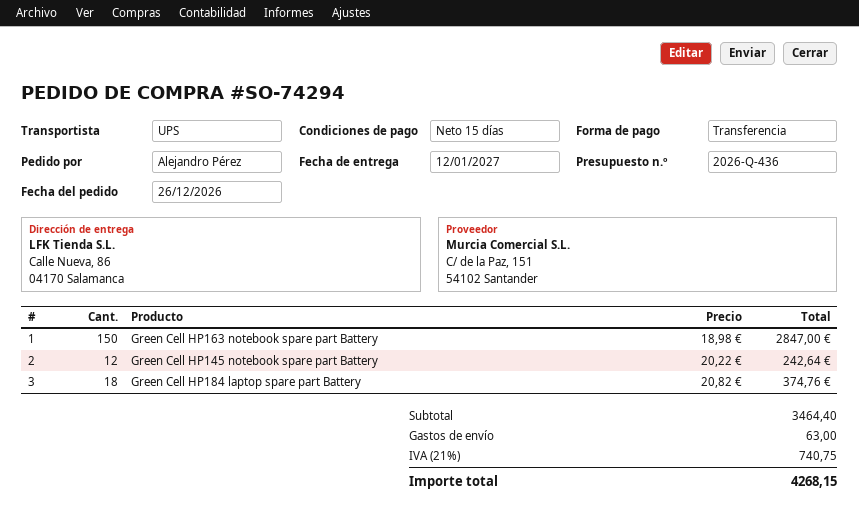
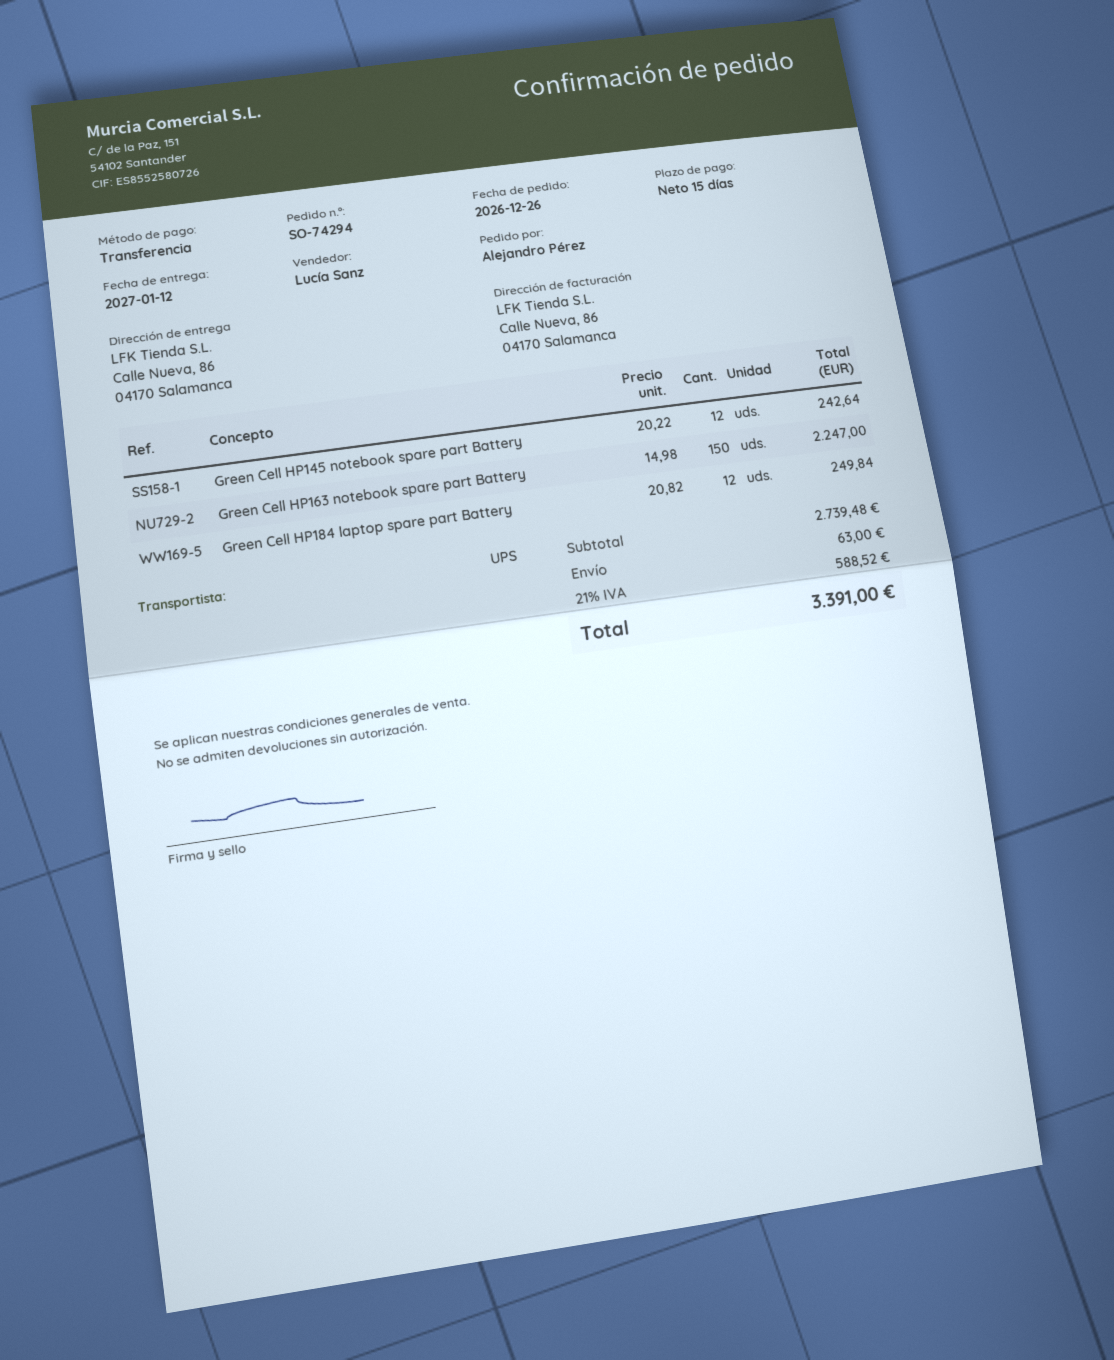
Green Cell HP163 notebook spare part Battery: 150 x 18.98 = 2847.00 -> 150 x 14.98 = 2247.00
Green Cell HP184 laptop spare part Battery: 18 x 20.82 = 374.76 -> 12 x 20.82 = 249.84
subtotal: 3464.40 -> 2739.48
tax: 21% = 740.75 -> 21% = 588.52
total: 4268.15 -> 3391.00

